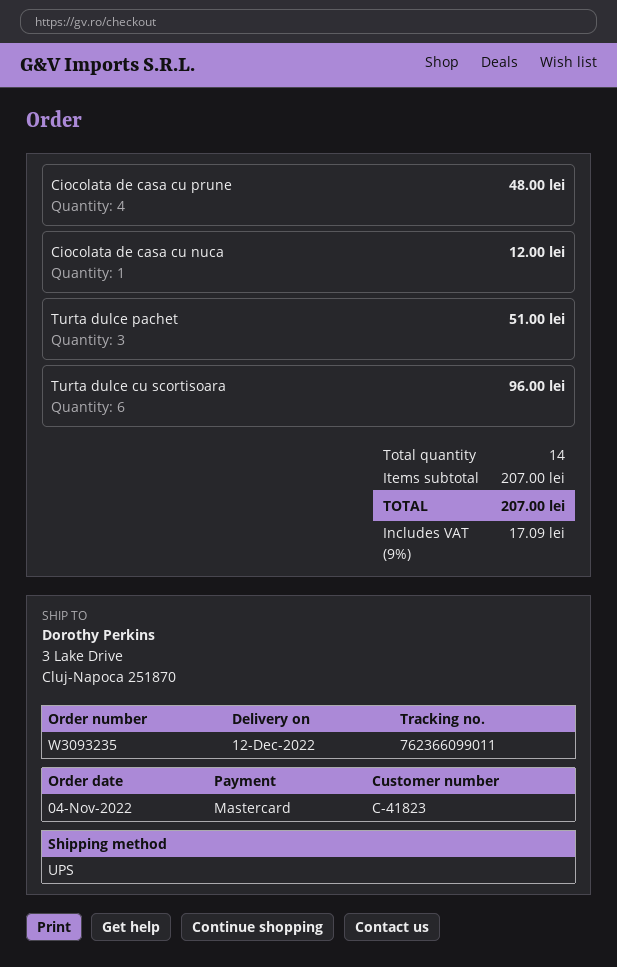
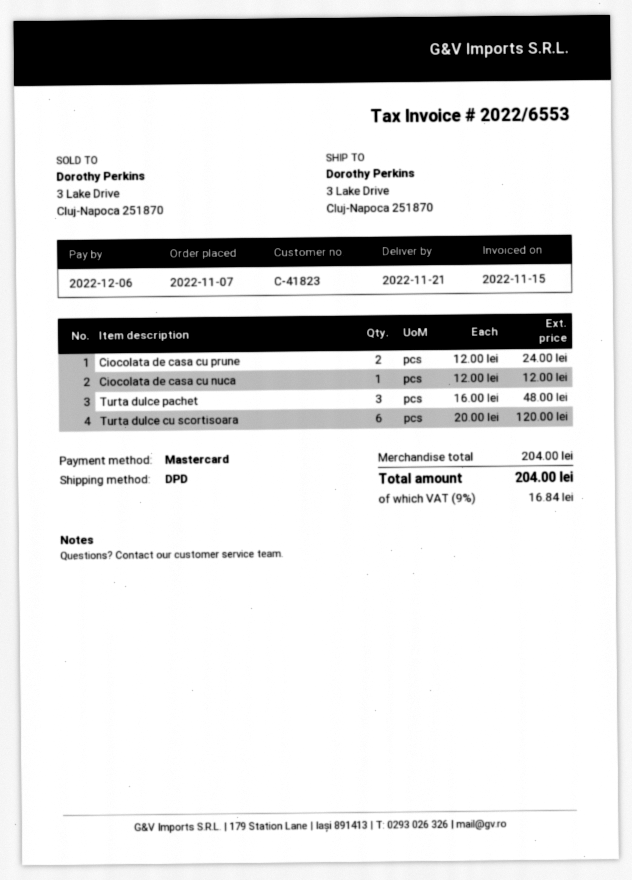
order date: 2022-11-04 -> 2022-11-07
delivery date: 2022-12-12 -> 2022-11-21
shipping method: UPS -> DPD
Ciocolata de casa cu prune: 4 for 48.00 -> 2 for 24.00
Turta dulce pachet: 3 for 51.00 -> 3 for 48.00
Turta dulce cu scortisoara: 6 for 96.00 -> 6 for 120.00
subtotal: 207.00 -> 204.00
tax: 9% = 17.09 -> 9% = 16.84
total: 207.00 -> 204.00

